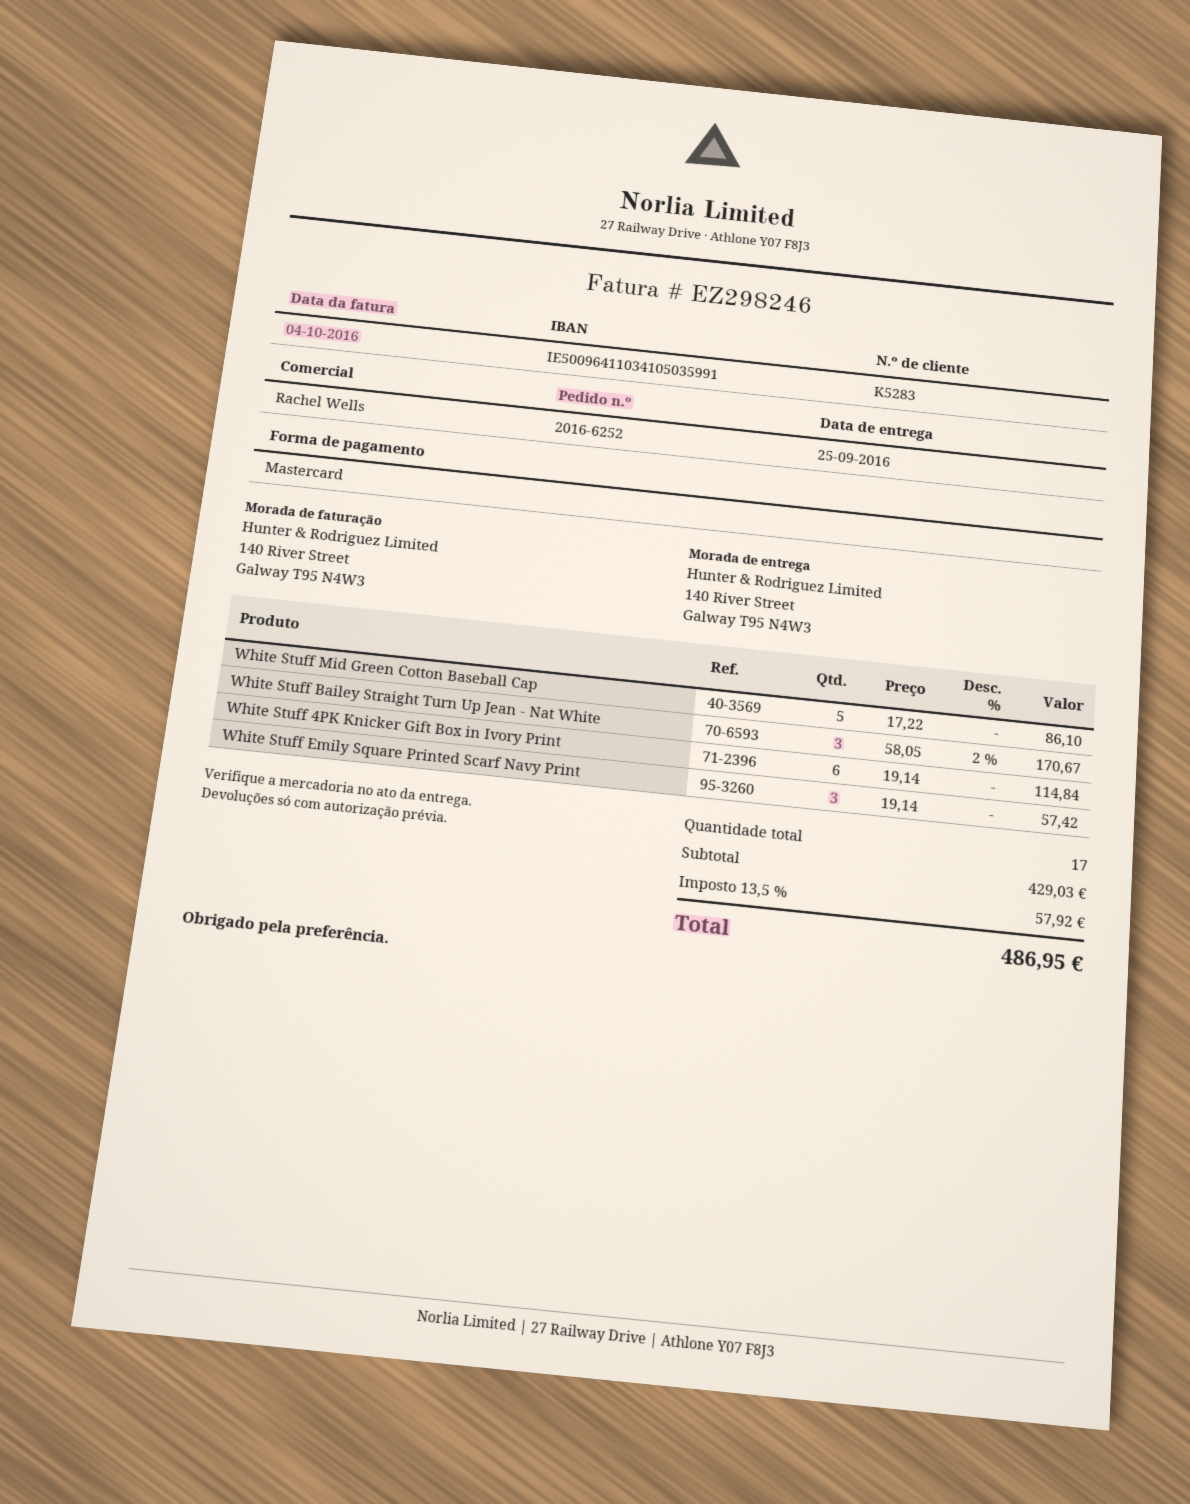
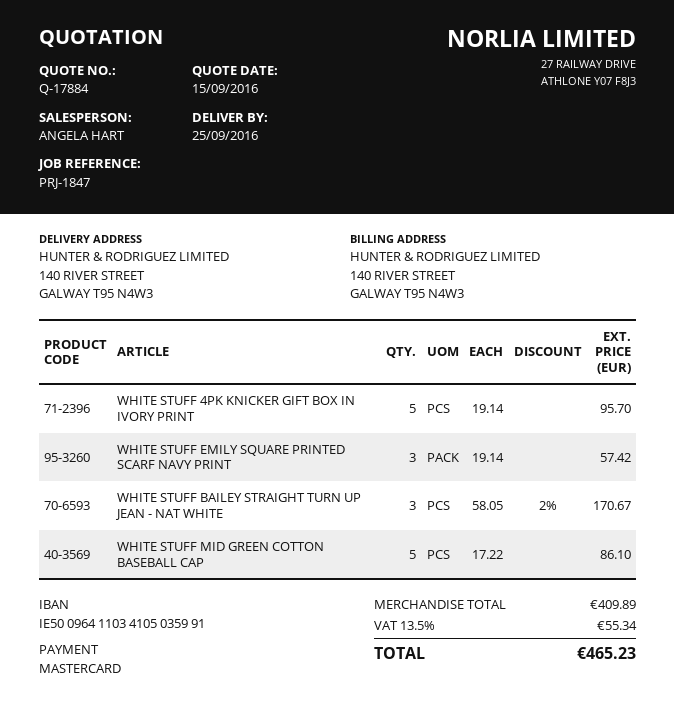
sales rep: Rachel Wells -> ANGELA HART
White Stuff 4PK Knicker Gift Box in Ivory Print: 6 x 19.14 = 114.84 -> 5 x 19.14 = 95.70
subtotal: 429.03 -> 409.89
tax: 13.5% = 57.92 -> 13.5% = 55.34
total: 486.95 -> 465.23

